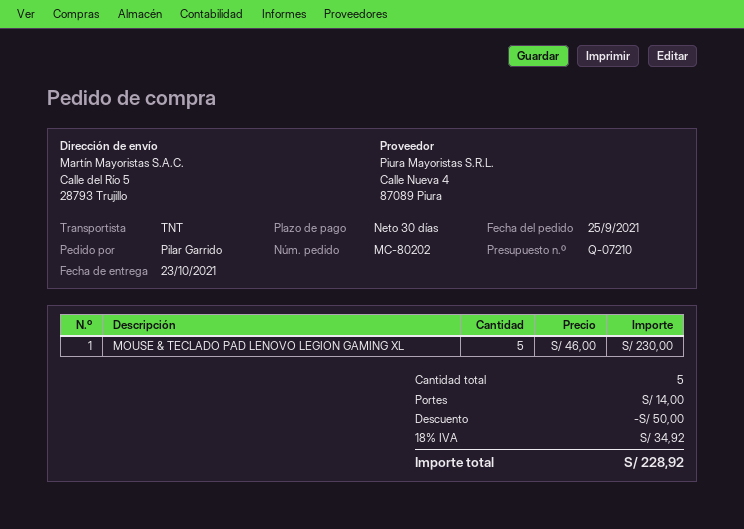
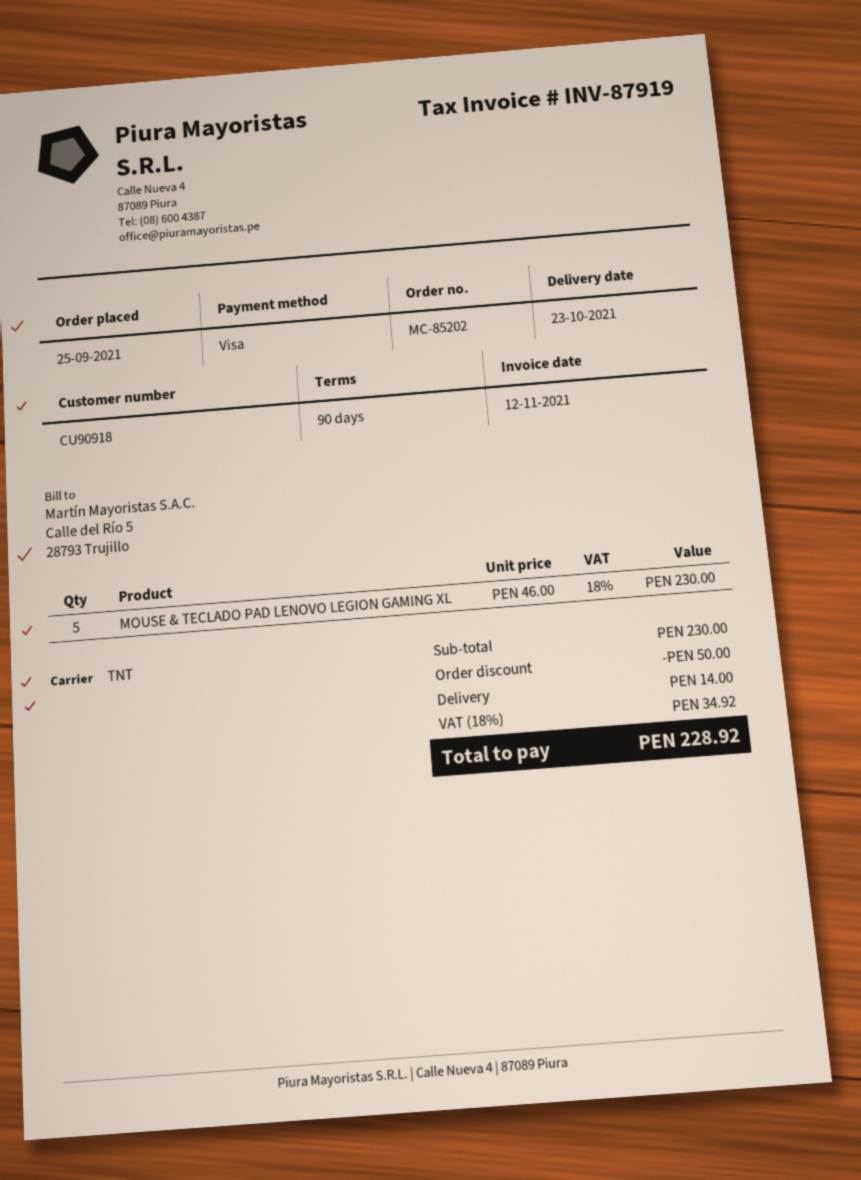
order number: MC-80202 -> MC-85202
payment terms: 30 days -> 90 days

